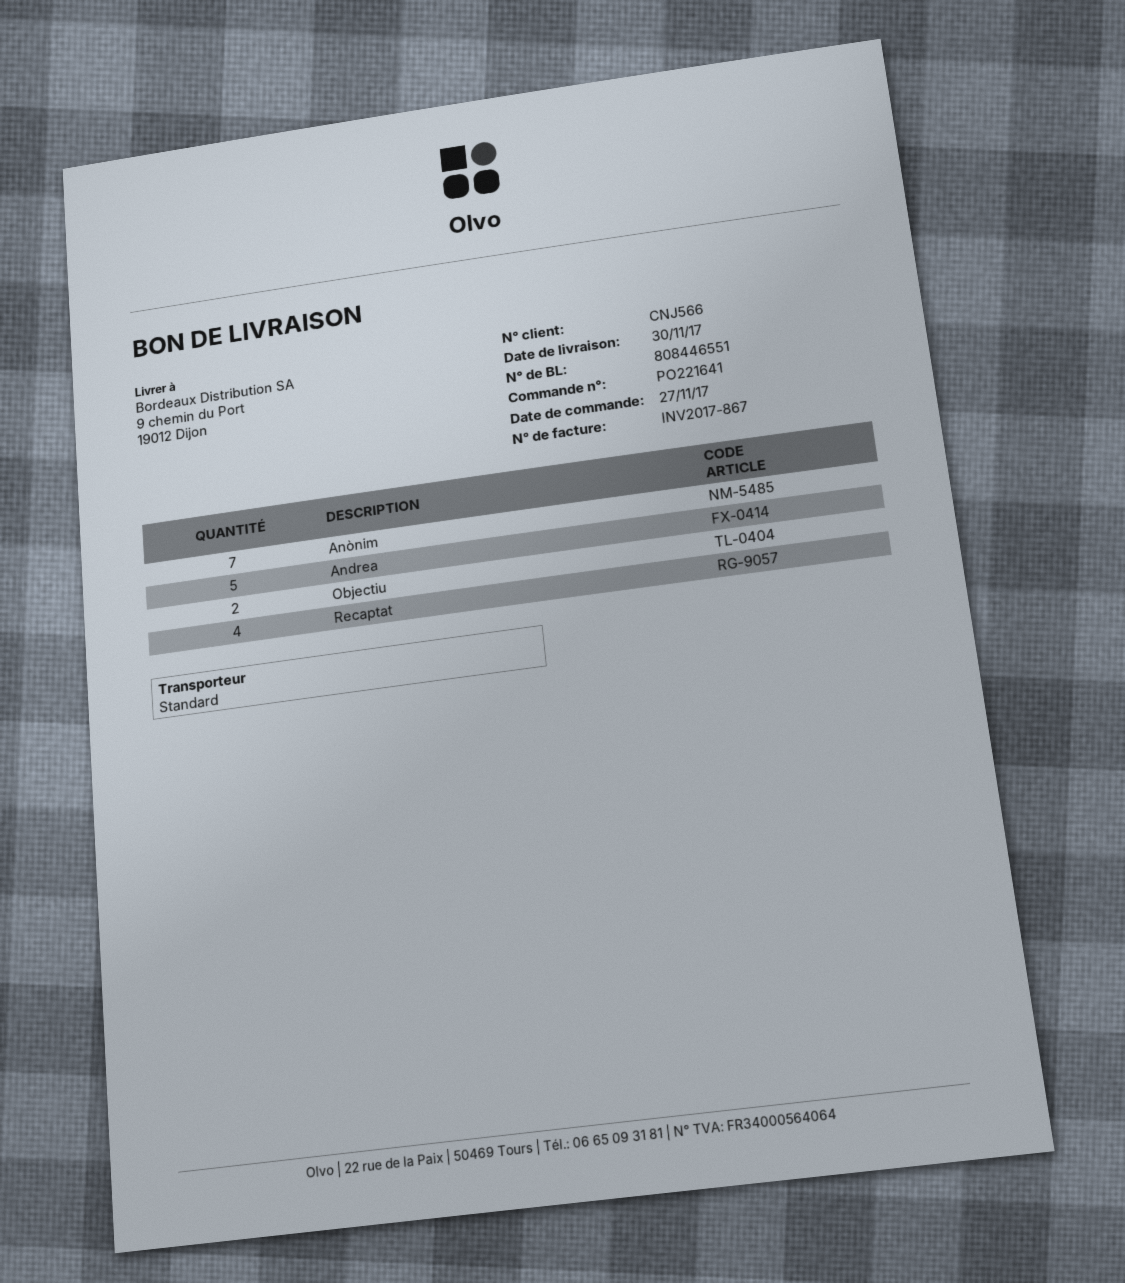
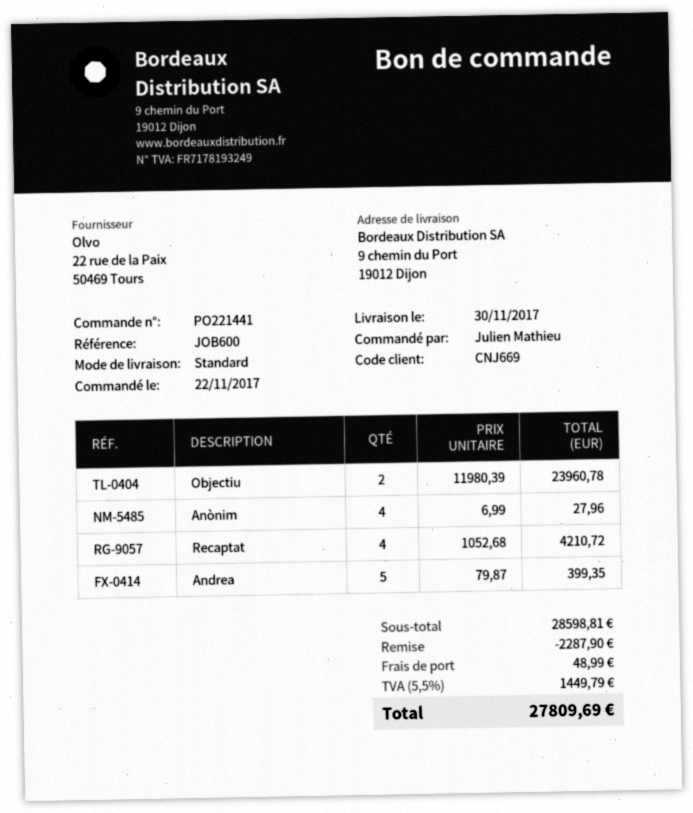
order number: PO221641 -> PO221441
order date: 2017-11-27 -> 2017-11-22
customer number: CNJ566 -> CNJ669
Anònim: 7 -> 4

